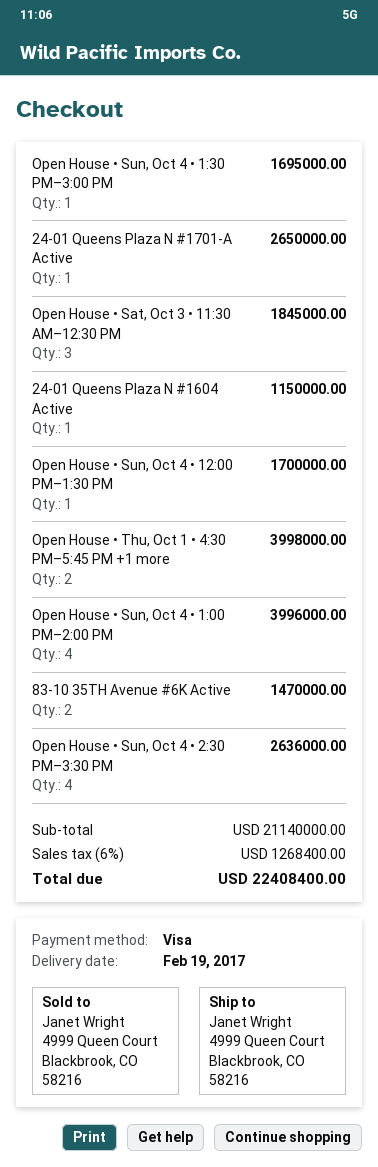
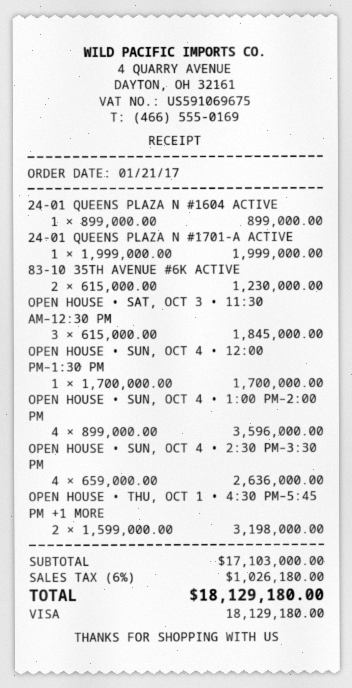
Open House • Sun, Oct 4 • 1:30 PM–3:00 PM: 1 for 1695000.00 -> none
24-01 Queens Plaza N #1701-A Active: 1 for 2650000.00 -> 1 for 1999000.00
24-01 Queens Plaza N #1604 Active: 1 for 1150000.00 -> 1 for 899000.00
Open House • Thu, Oct 1 • 4:30 PM–5:45 PM +1 more: 2 for 3998000.00 -> 2 for 3198000.00
Open House • Sun, Oct 4 • 1:00 PM–2:00 PM: 4 for 3996000.00 -> 4 for 3596000.00
83-10 35TH Avenue #6K Active: 2 for 1470000.00 -> 2 for 1230000.00
subtotal: 21140000.00 -> 17103000.00
tax: 6% = 1268400.00 -> 6% = 1026180.00
total: 22408400.00 -> 18129180.00

